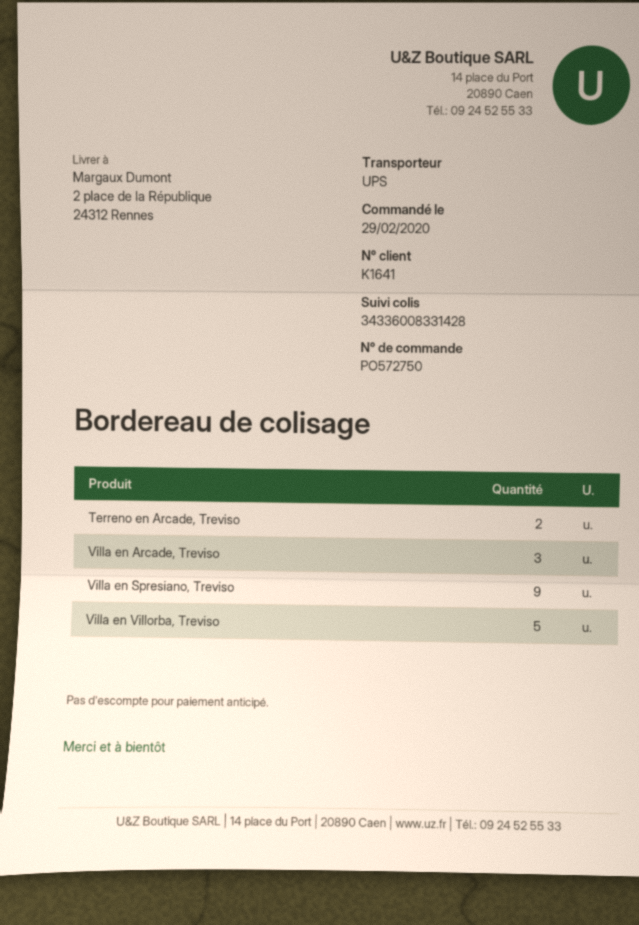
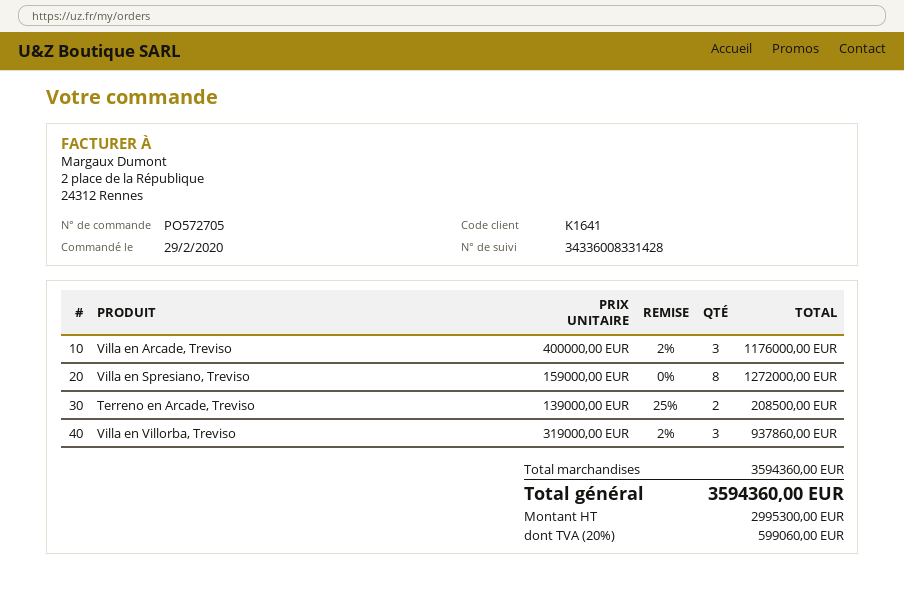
order number: PO572750 -> PO572705
Villa en Spresiano, Treviso: 9 -> 8
Villa en Villorba, Treviso: 5 -> 3

